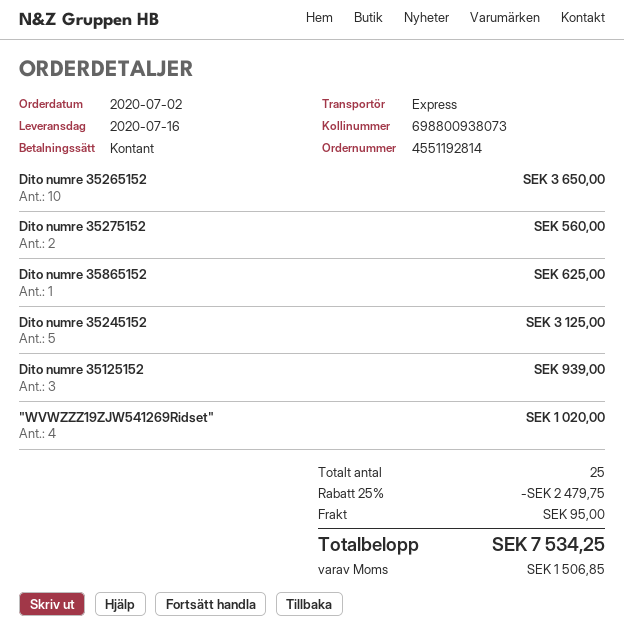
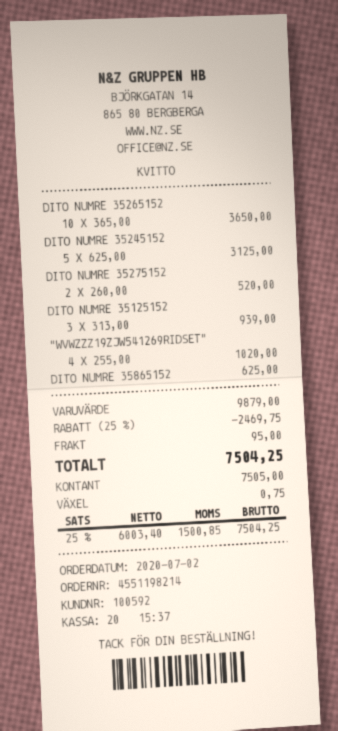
order number: 4551192814 -> 4551198214
Dito numre 35275152: 2 for 560.00 -> 2 for 520.00
discount: 25% = 2479.75 -> 25% = 2469.75
tax: 1506.85 -> 1500.85
total: 7534.25 -> 7504.25

